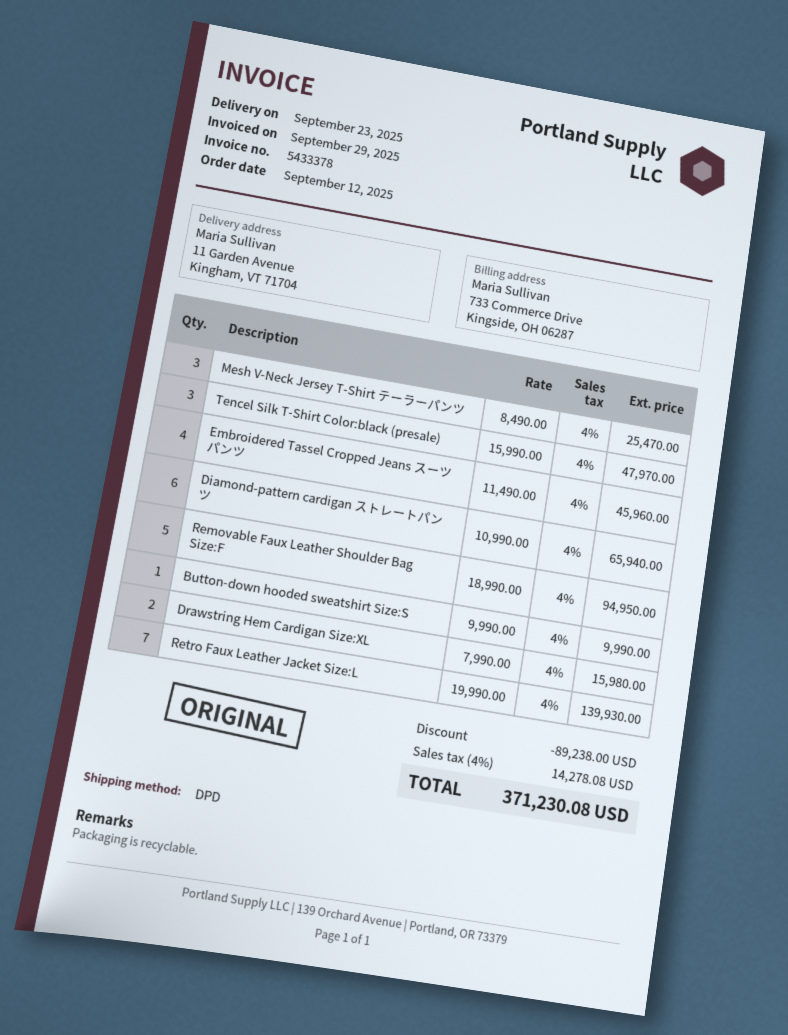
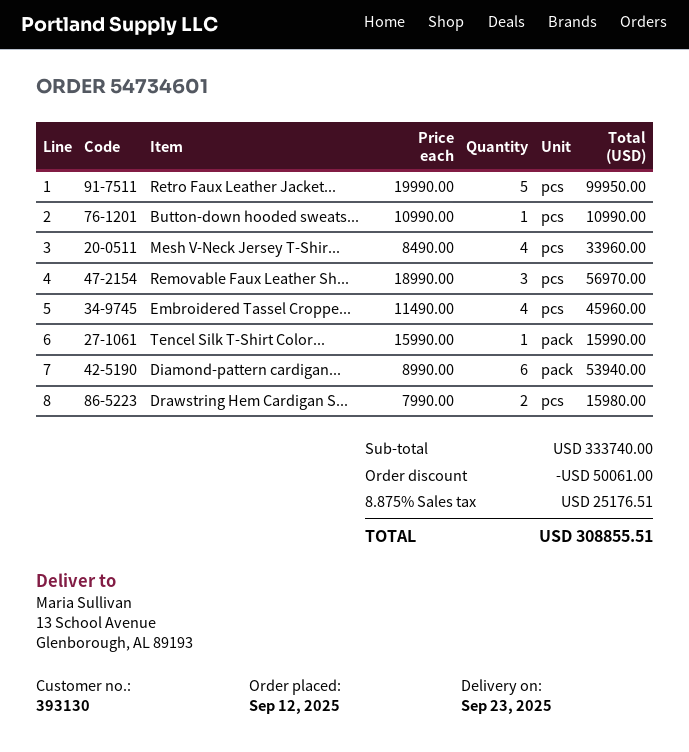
ship to: 11 Garden Avenue, Kingham, VT 71704 -> 13 School Avenue, Glenborough, AL 89193
Mesh V-Neck Jersey T-Shirt テーラーパンツ: 3 x 8490.00 = 25470.00 -> 4 x 8490.00 = 33960.00
Tencel Silk T-Shirt Color:black (presale): 3 x 15990.00 = 47970.00 -> 1 x 15990.00 = 15990.00
Diamond-pattern cardigan ストレートパンツ: 6 x 10990.00 = 65940.00 -> 6 x 8990.00 = 53940.00
Removable Faux Leather Shoulder Bag Size:F: 5 x 18990.00 = 94950.00 -> 3 x 18990.00 = 56970.00
Button-down hooded sweatshirt Size:S: 1 x 9990.00 = 9990.00 -> 1 x 10990.00 = 10990.00
Retro Faux Leather Jacket Size:L: 7 x 19990.00 = 139930.00 -> 5 x 19990.00 = 99950.00
discount: 89238.00 -> 50061.00
tax: 4% = 14278.08 -> 8.875% = 25176.51
total: 371230.08 -> 308855.51

